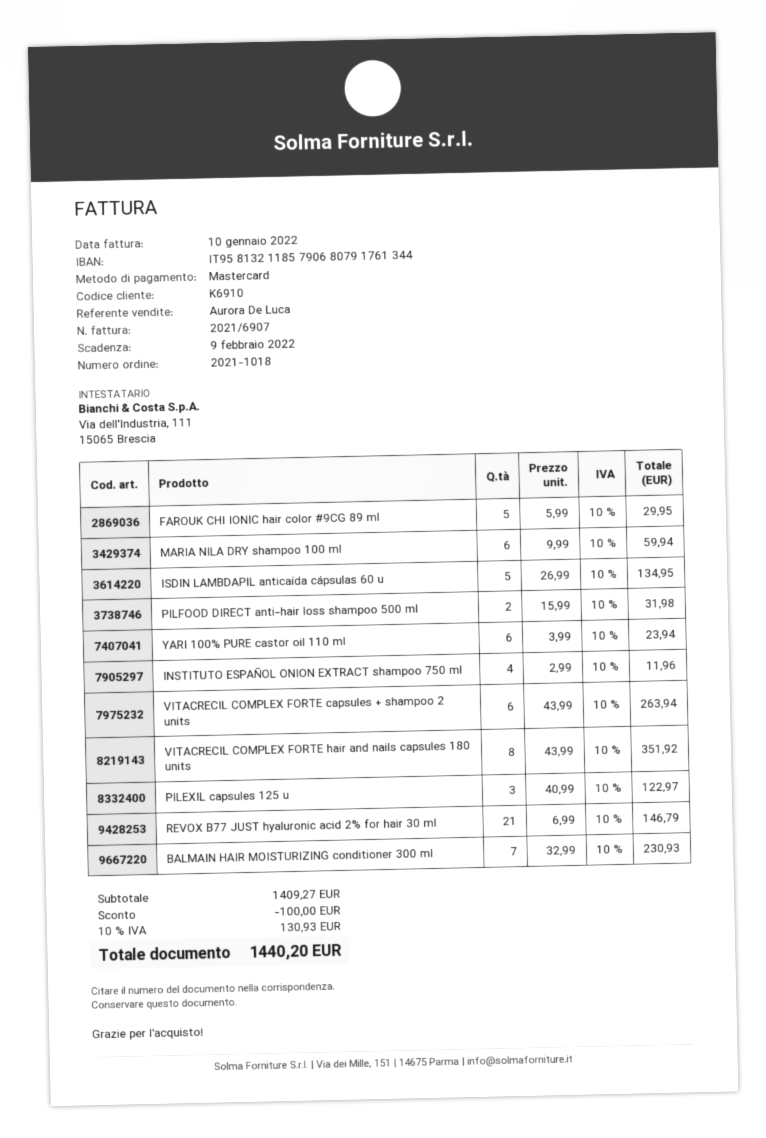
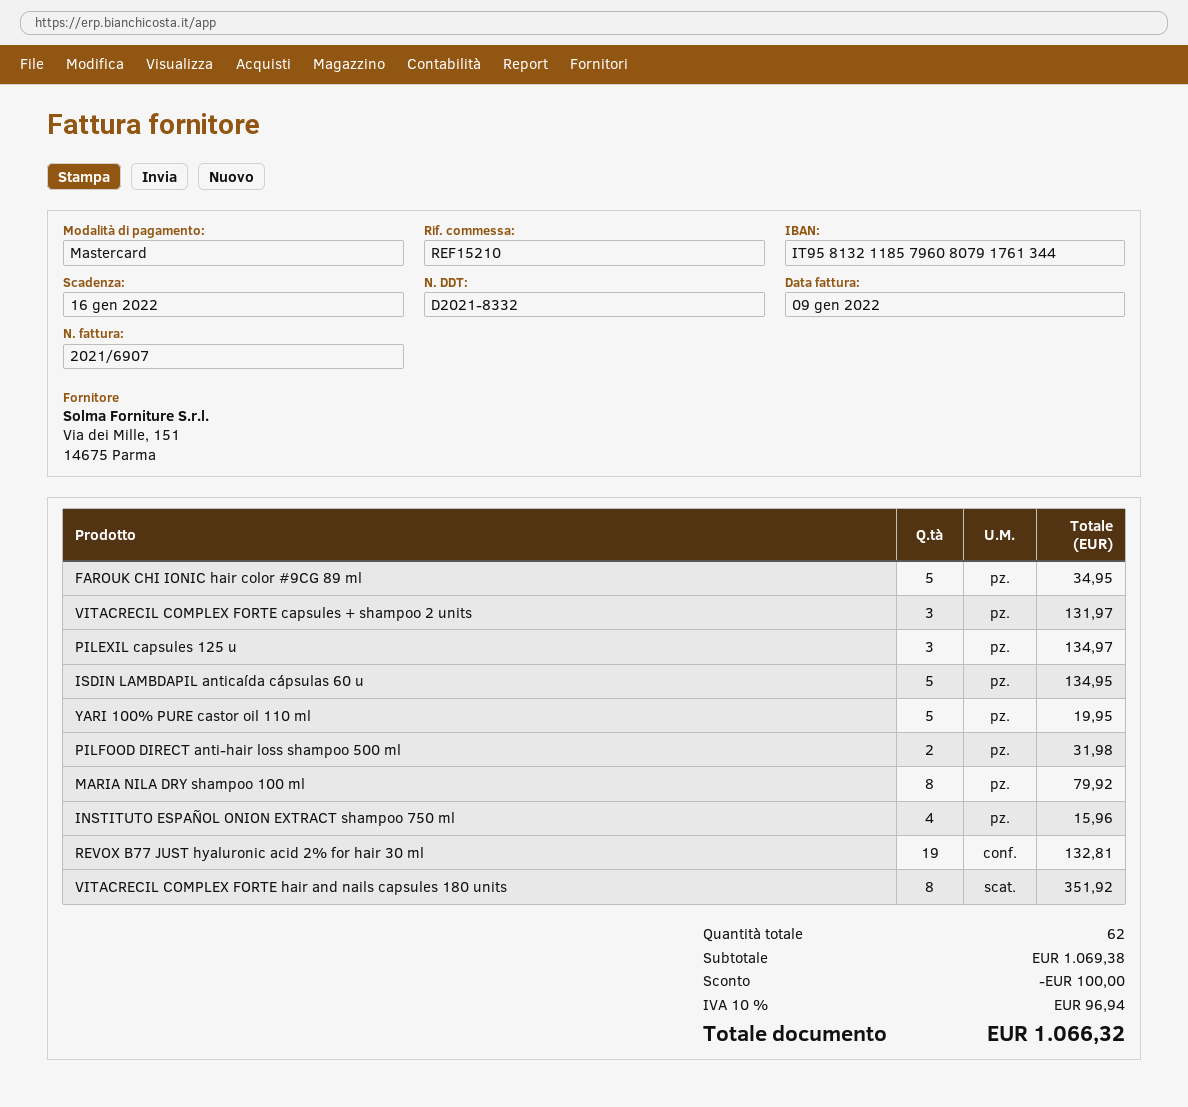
invoice date: 2022-01-10 -> 2022-01-09
due date: 2022-02-09 -> 2022-01-16
bank account: IT9581321185790680791761344 -> IT9581321185796080791761344
FAROUK CHI IONIC hair color #9CG 89 ml: 5 for 29.95 -> 5 for 34.95
MARIA NILA DRY shampoo 100 ml: 6 for 59.94 -> 8 for 79.92
YARI 100% PURE castor oil 110 ml: 6 for 23.94 -> 5 for 19.95
INSTITUTO ESPAÑOL ONION EXTRACT shampoo 750 ml: 4 for 11.96 -> 4 for 15.96
VITACRECIL COMPLEX FORTE capsules + shampoo 2 units: 6 for 263.94 -> 3 for 131.97
PILEXIL capsules 125 u: 3 for 122.97 -> 3 for 134.97
REVOX B77 JUST hyaluronic acid 2% for hair 30 ml: 21 for 146.79 -> 19 for 132.81
BALMAIN HAIR MOISTURIZING conditioner 300 ml: 7 for 230.93 -> none
subtotal: 1409.27 -> 1069.38
tax: 10% = 130.93 -> 10% = 96.94
total: 1440.20 -> 1066.32

